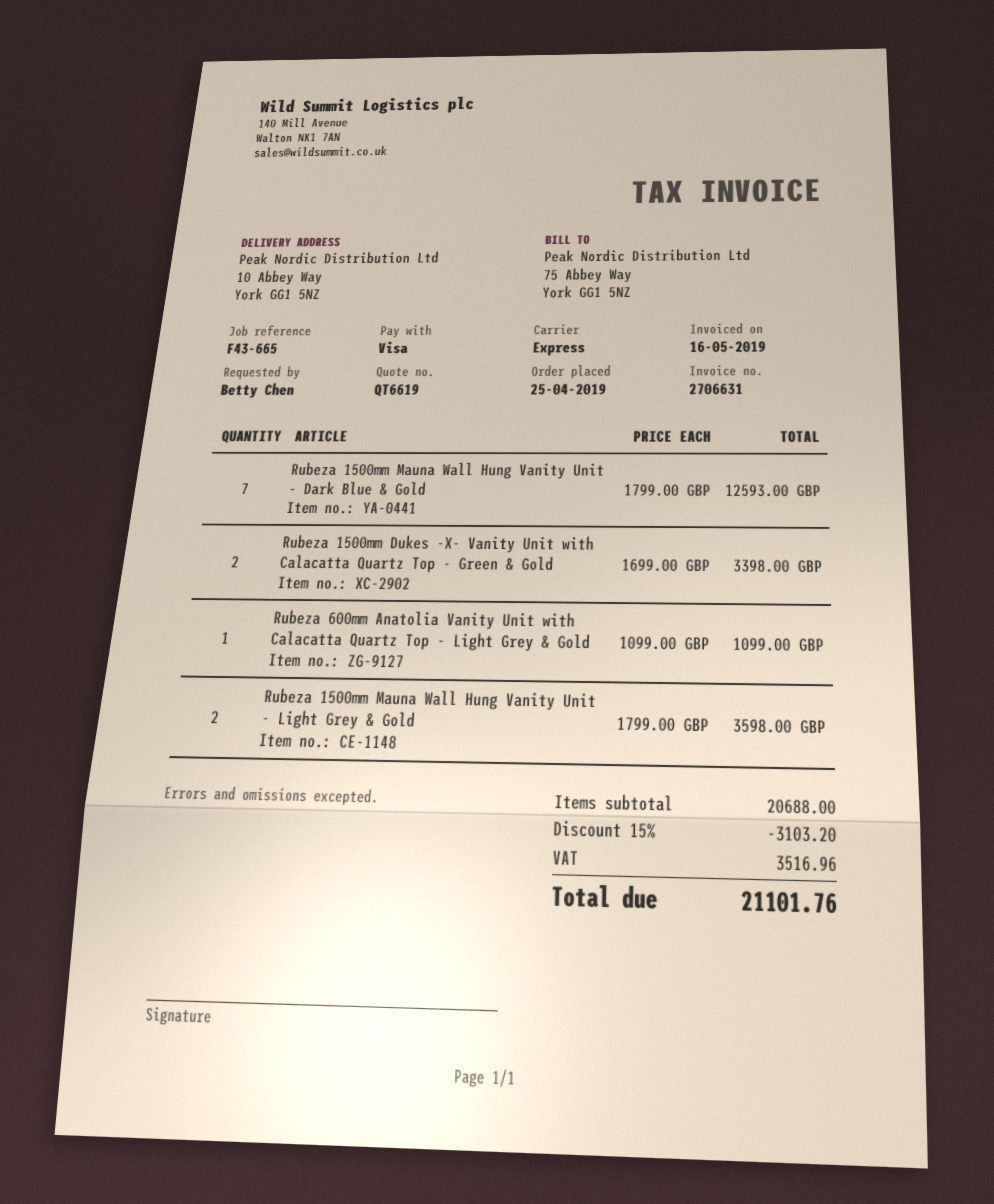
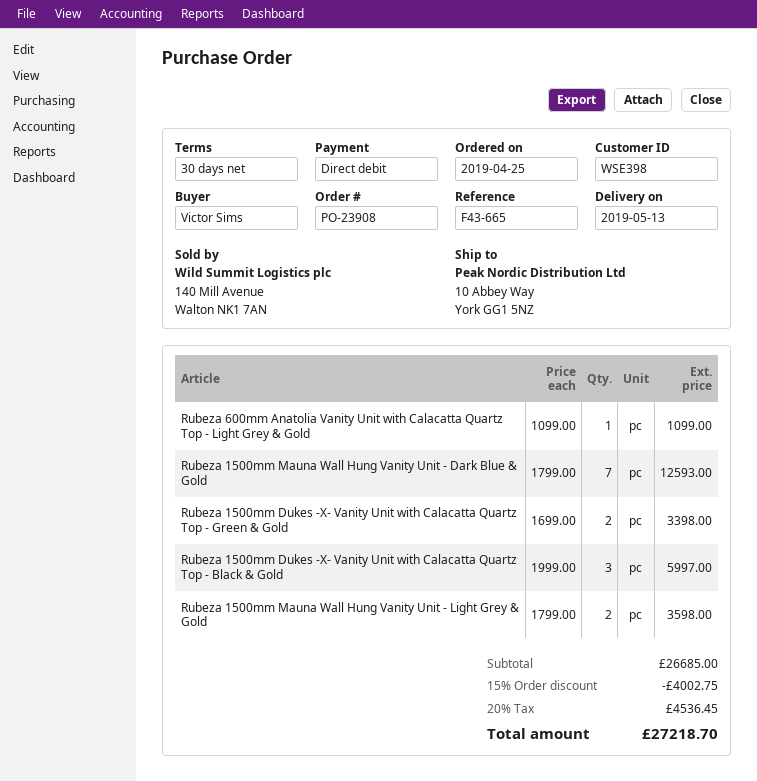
ordered by: Betty Chen -> Victor Sims
payment method: Visa -> direct debit
Rubeza 1500mm Dukes -X- Vanity Unit with Calacatta Quartz Top - Black & Gold: none -> 3 x 1999.00 = 5997.00
subtotal: 20688.00 -> 26685.00
discount: 15% = 3103.20 -> 15% = 4002.75
tax: 3516.96 -> 4536.45
total: 21101.76 -> 27218.70

